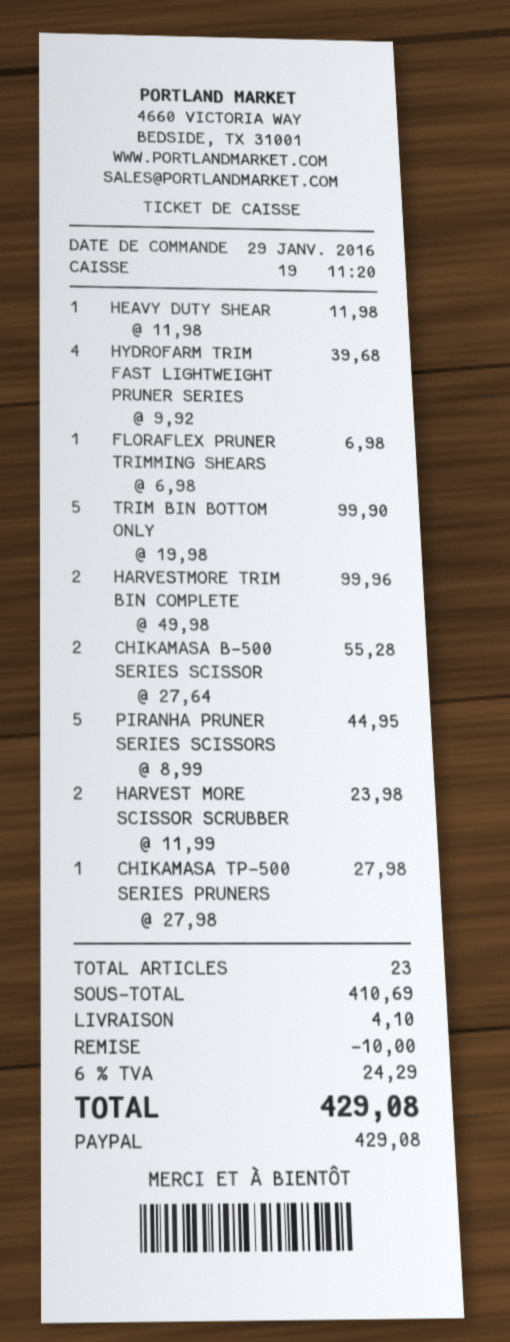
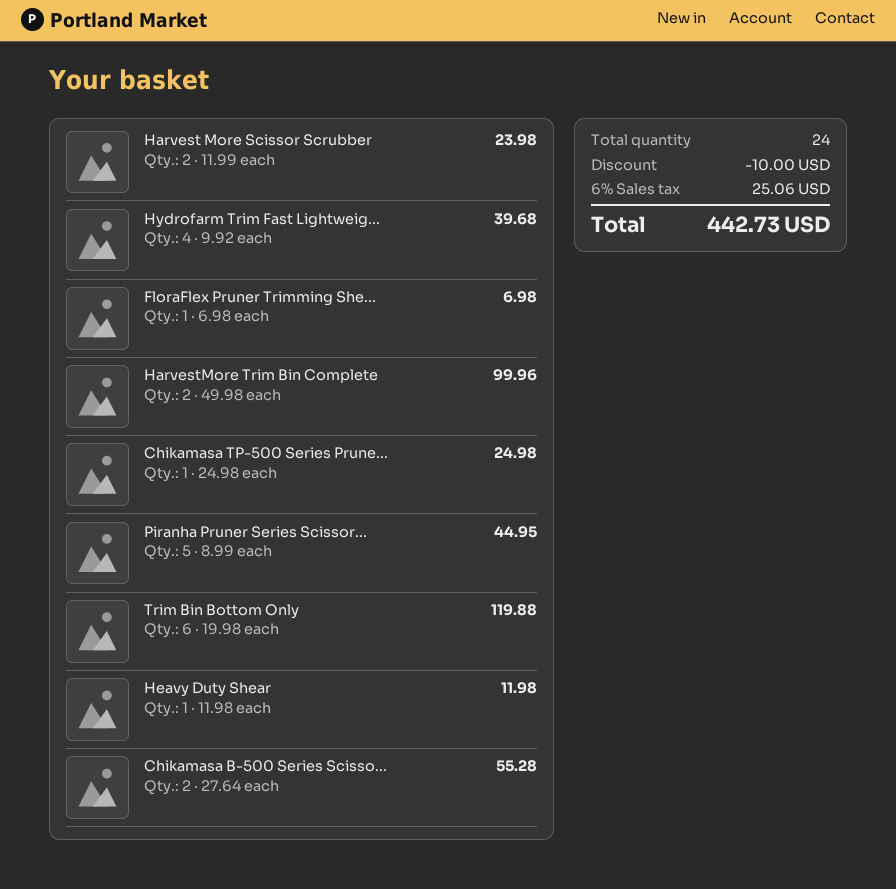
TRIM BIN BOTTOM ONLY: 5 x 19.98 = 99.90 -> 6 x 19.98 = 119.88
CHIKAMASA TP-500 SERIES PRUNERS: 1 x 27.98 = 27.98 -> 1 x 24.98 = 24.98
total quantity: 23 -> 24
shipping: 4.10 -> none
tax: 6% = 24.29 -> 6% = 25.06
total: 429.08 -> 442.73

